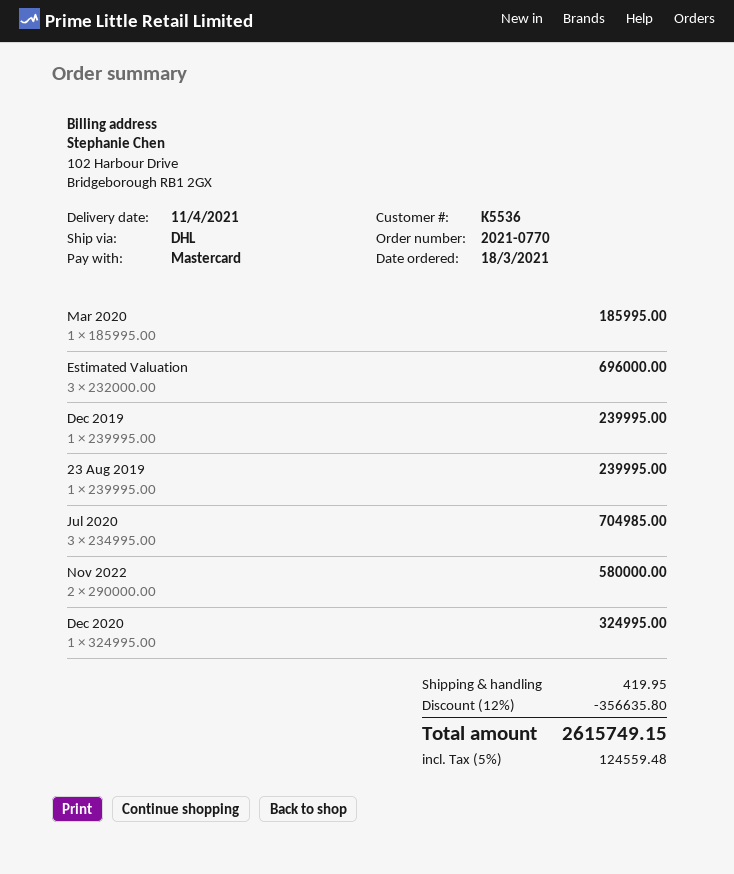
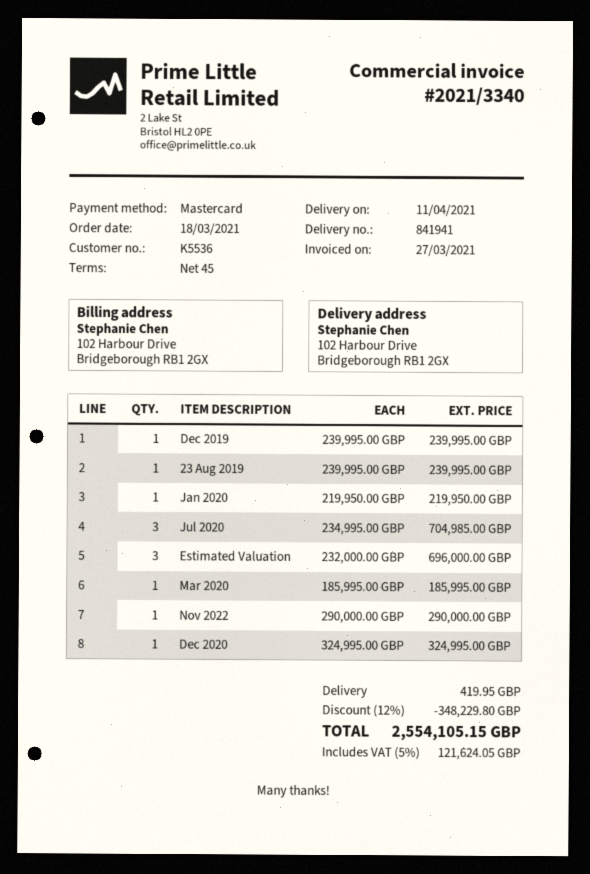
Nov 2022: 2 x 290000.00 = 580000.00 -> 1 x 290000.00 = 290000.00
Jan 2020: none -> 1 x 219950.00 = 219950.00
discount: 12% = 356635.80 -> 12% = 348229.80
tax: 5% = 124559.48 -> 5% = 121624.05
total: 2615749.15 -> 2554105.15

